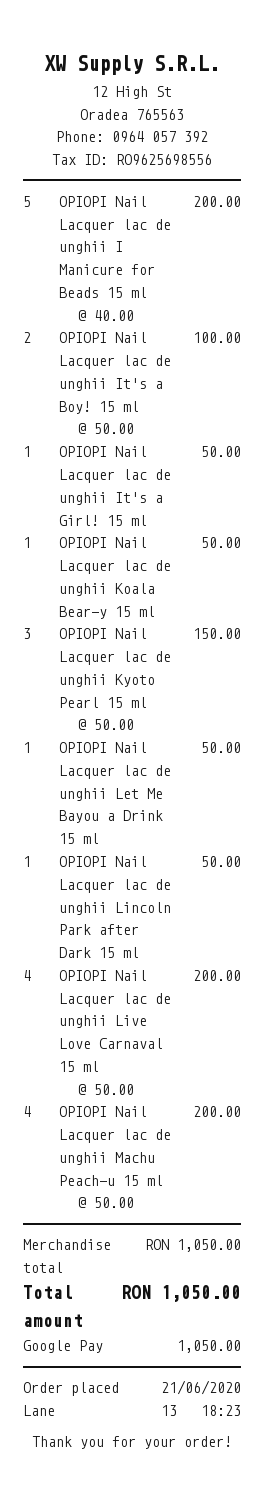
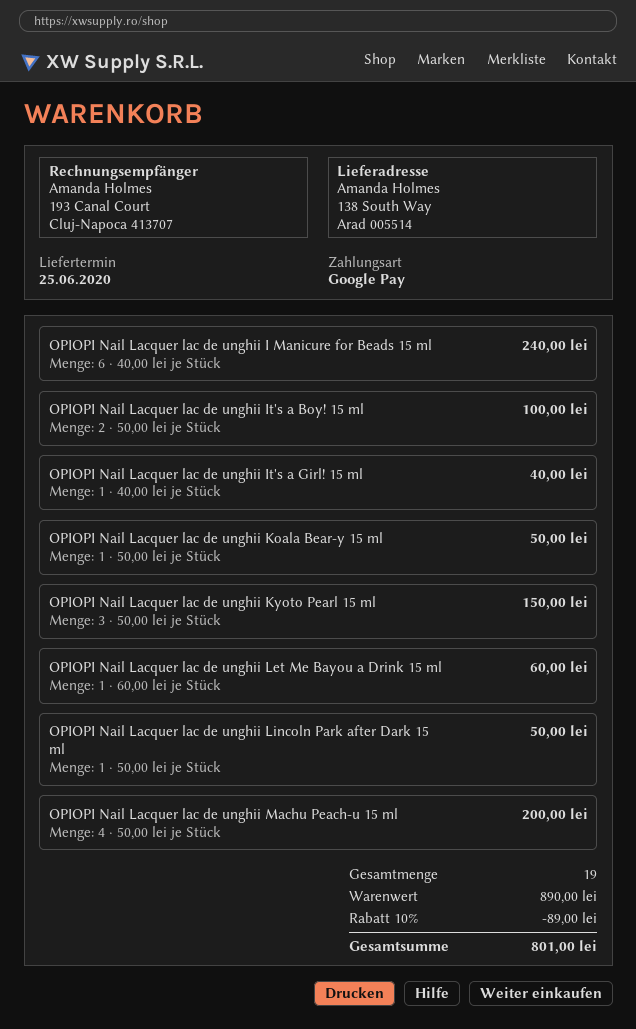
OPIOPI Nail Lacquer lac de unghii I Manicure for Beads 15 ml: 5 x 40.00 = 200.00 -> 6 x 40.00 = 240.00
OPIOPI Nail Lacquer lac de unghii It's a Girl! 15 ml: 1 x 50.00 = 50.00 -> 1 x 40.00 = 40.00
OPIOPI Nail Lacquer lac de unghii Let Me Bayou a Drink 15 ml: 1 x 50.00 = 50.00 -> 1 x 60.00 = 60.00
OPIOPI Nail Lacquer lac de unghii Live Love Carnaval 15 ml: 4 x 50.00 = 200.00 -> none
subtotal: 1050.00 -> 890.00
discount: none -> 10% = 89.00
total: 1050.00 -> 801.00

